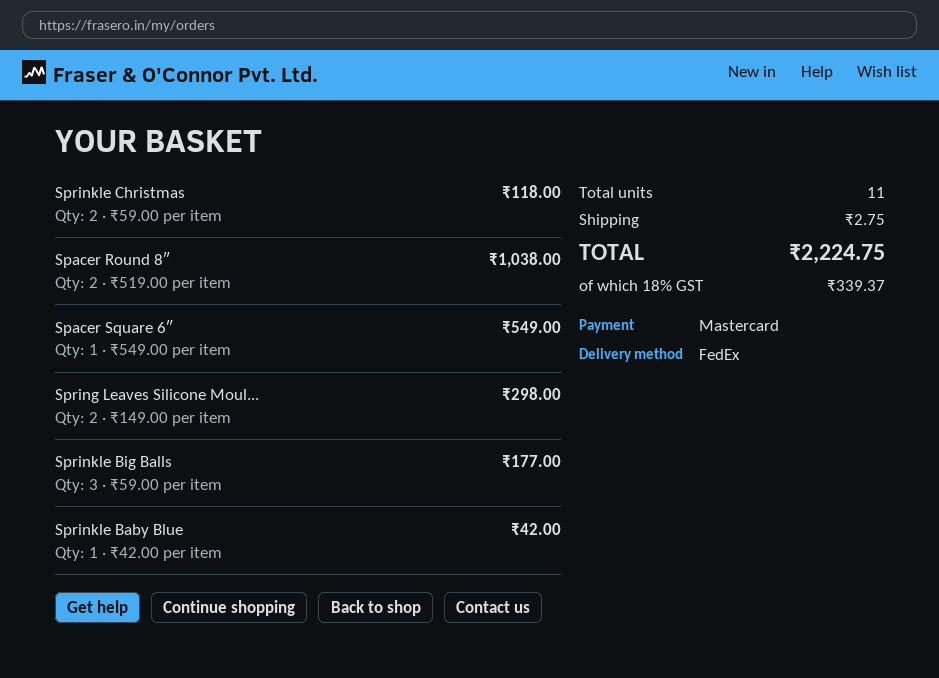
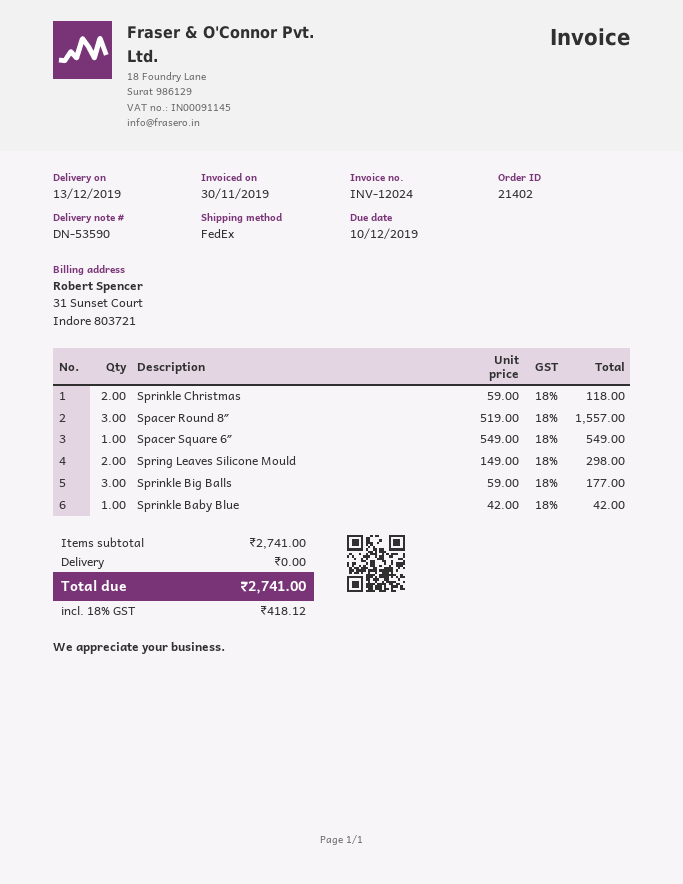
Spacer Round 8″: 2 x 519.00 = 1038.00 -> 3 x 519.00 = 1557.00
shipping: 2.75 -> 0.00
tax: 18% = 339.37 -> 18% = 418.12
total: 2224.75 -> 2741.00

